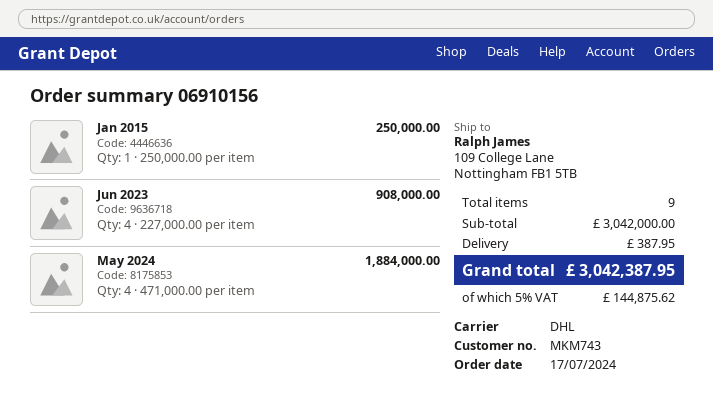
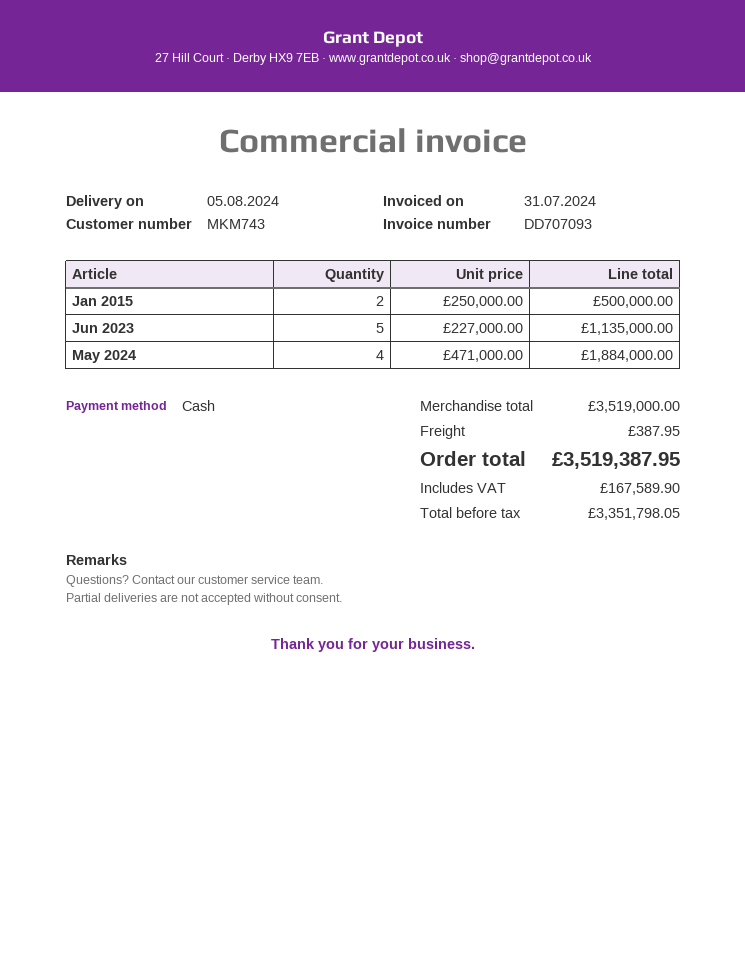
Jan 2015: 1 x 250000.00 = 250000.00 -> 2 x 250000.00 = 500000.00
Jun 2023: 4 x 227000.00 = 908000.00 -> 5 x 227000.00 = 1135000.00
subtotal: 3042000.00 -> 3519000.00
tax: 144875.62 -> 167589.90
total: 3042387.95 -> 3519387.95

